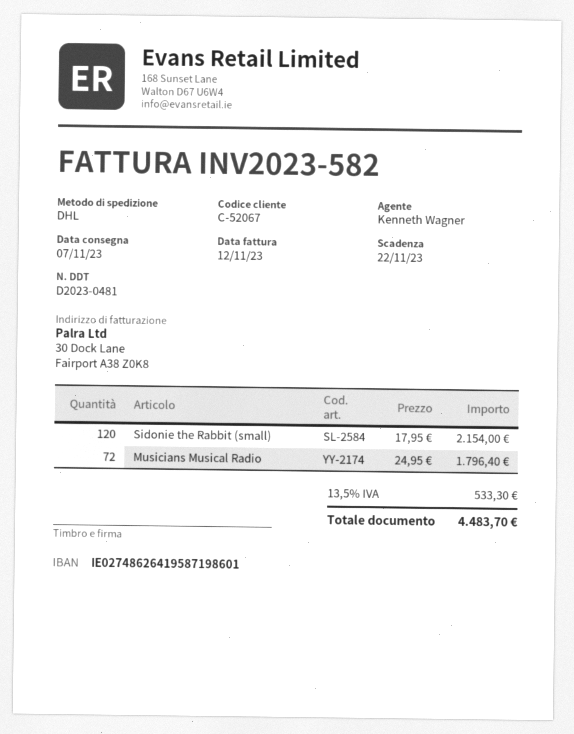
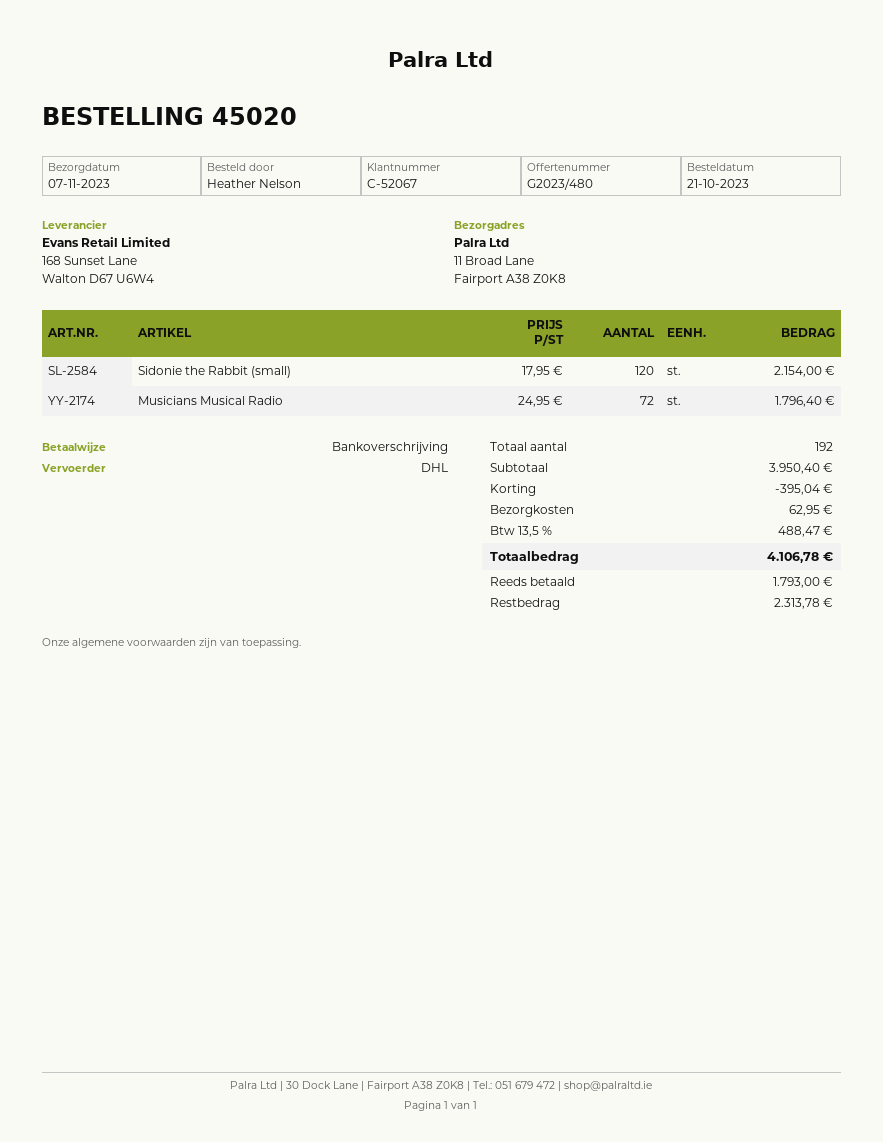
discount: none -> 395.04
shipping: none -> 62.95
tax: 13.5% = 533.30 -> 13.5% = 488.47
total: 4483.70 -> 4106.78

